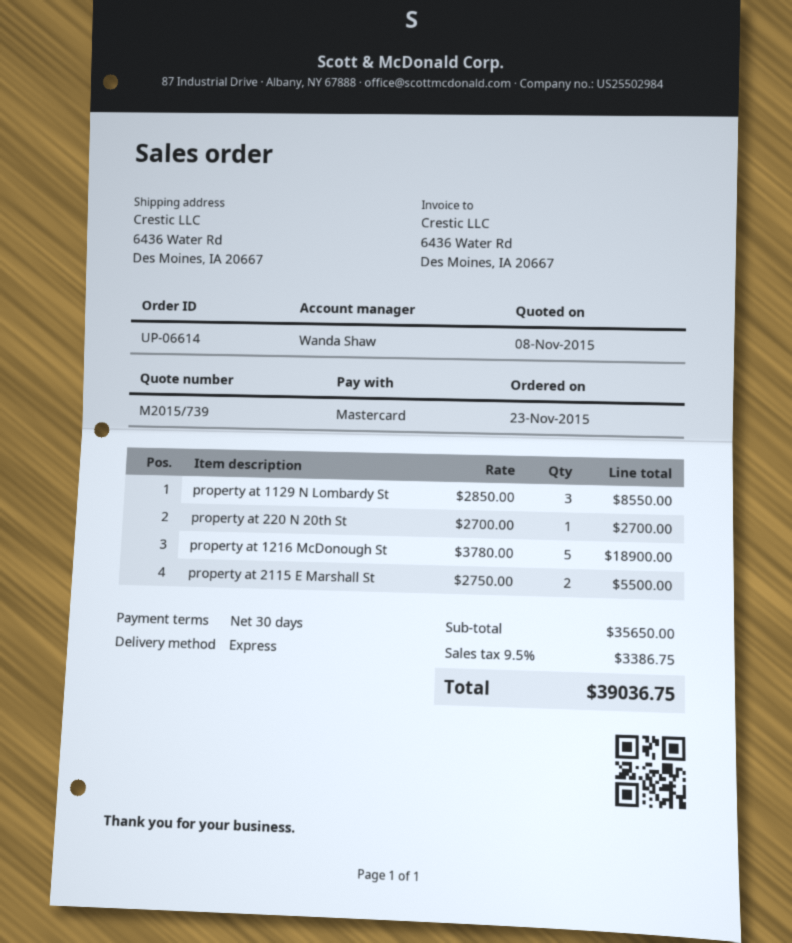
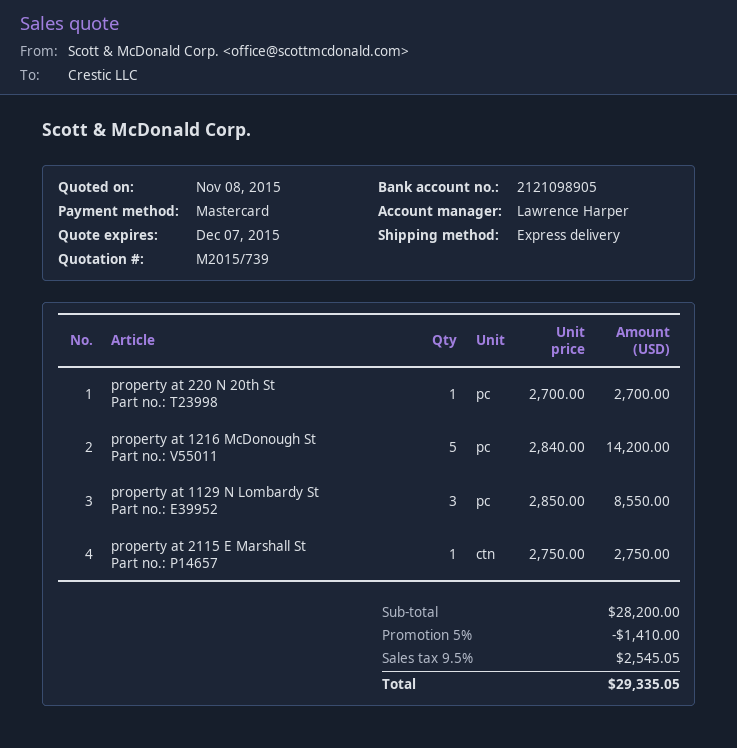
sales rep: Wanda Shaw -> Lawrence Harper
property at 1216 McDonough St: 5 x 3780.00 = 18900.00 -> 5 x 2840.00 = 14200.00
property at 2115 E Marshall St: 2 x 2750.00 = 5500.00 -> 1 x 2750.00 = 2750.00
subtotal: 35650.00 -> 28200.00
discount: none -> 5% = 1410.00
tax: 9.5% = 3386.75 -> 9.5% = 2545.05
total: 39036.75 -> 29335.05

